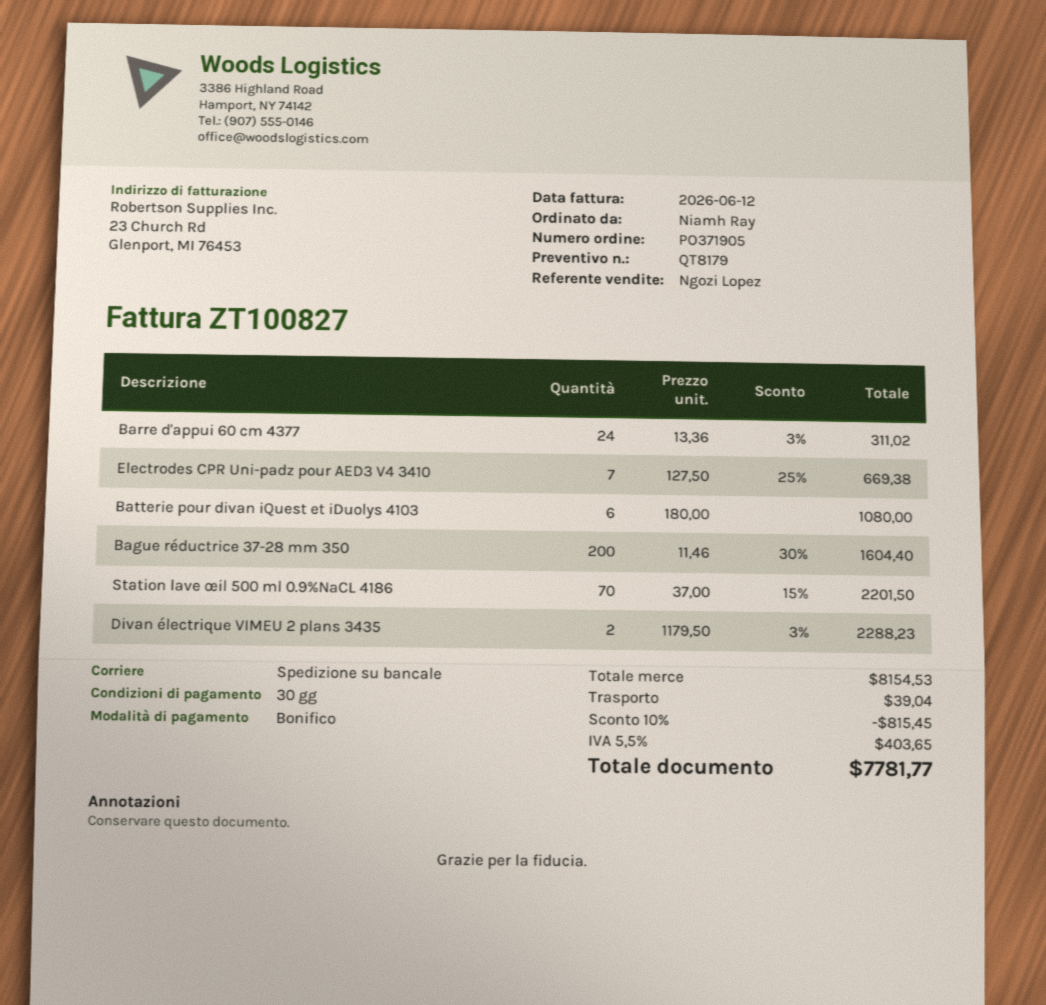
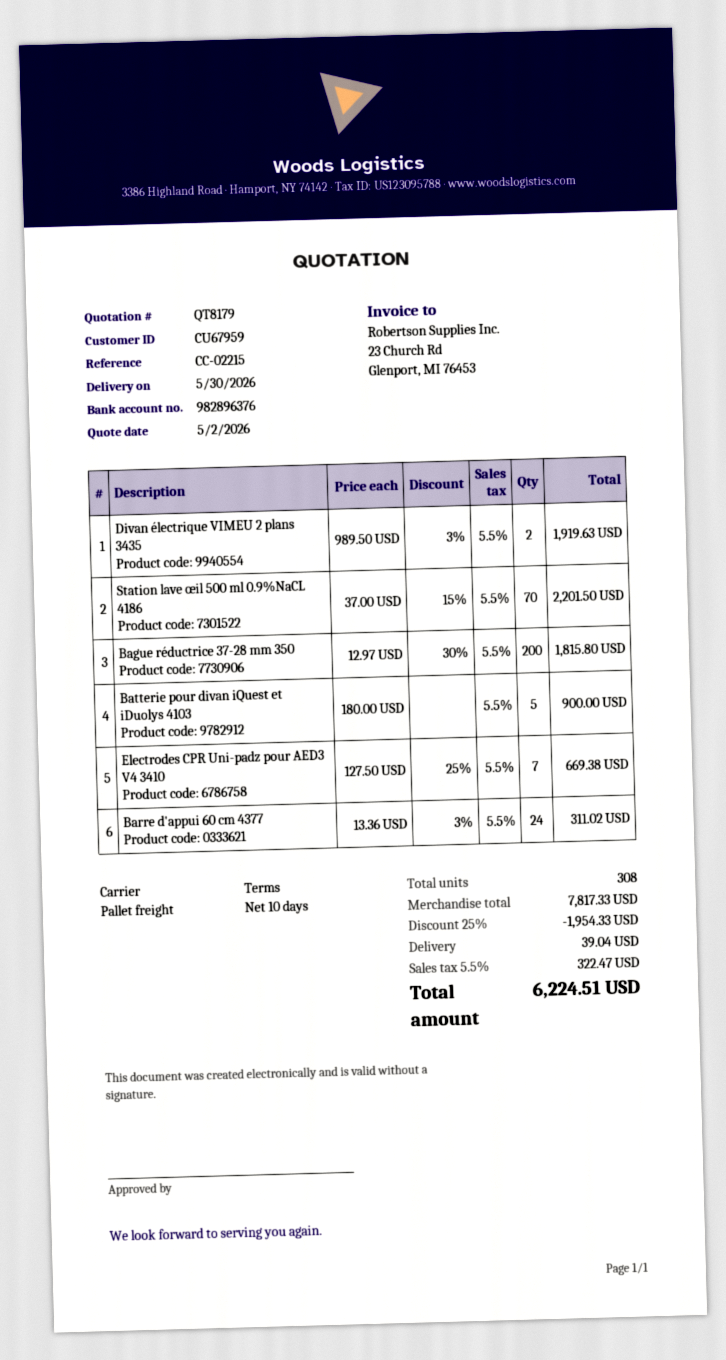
payment terms: 30 days -> 10 days
Batterie pour divan iQuest et iDuolys 4103: 6 x 180.00 = 1080.00 -> 5 x 180.00 = 900.00
Bague réductrice 37-28 mm 350: 200 x 11.46 - 30% = 1604.40 -> 200 x 12.97 - 30% = 1815.80
Divan électrique VIMEU 2 plans 3435: 2 x 1179.50 - 3% = 2288.23 -> 2 x 989.50 - 3% = 1919.63
subtotal: 8154.53 -> 7817.33
discount: 10% = 815.45 -> 25% = 1954.33
tax: 5.5% = 403.65 -> 5.5% = 322.47
total: 7781.77 -> 6224.51

